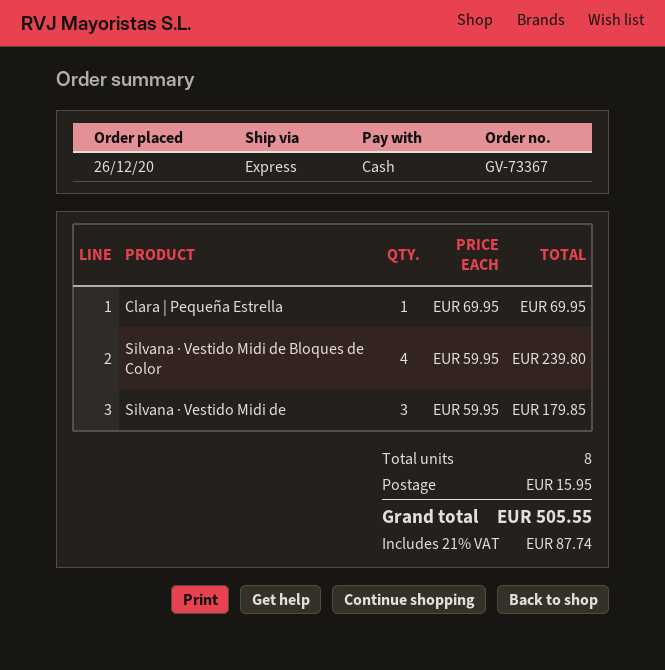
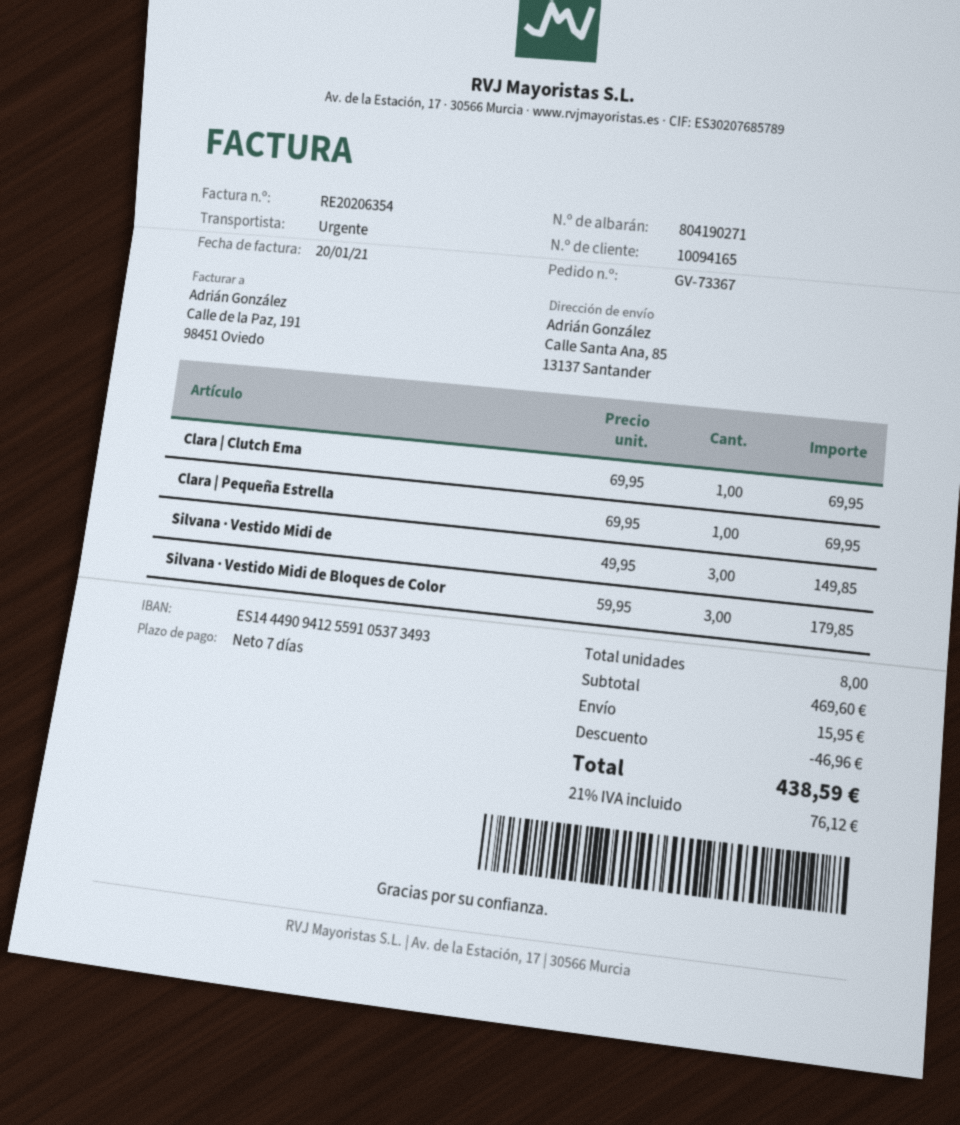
Silvana · Vestido Midi de Bloques de Color: 4 x 59.95 = 239.80 -> 3 x 59.95 = 179.85
Silvana · Vestido Midi de: 3 x 59.95 = 179.85 -> 3 x 49.95 = 149.85
Clara | Clutch Ema: none -> 1 x 69.95 = 69.95
discount: none -> 46.96
tax: 21% = 87.74 -> 21% = 76.12
total: 505.55 -> 438.59

